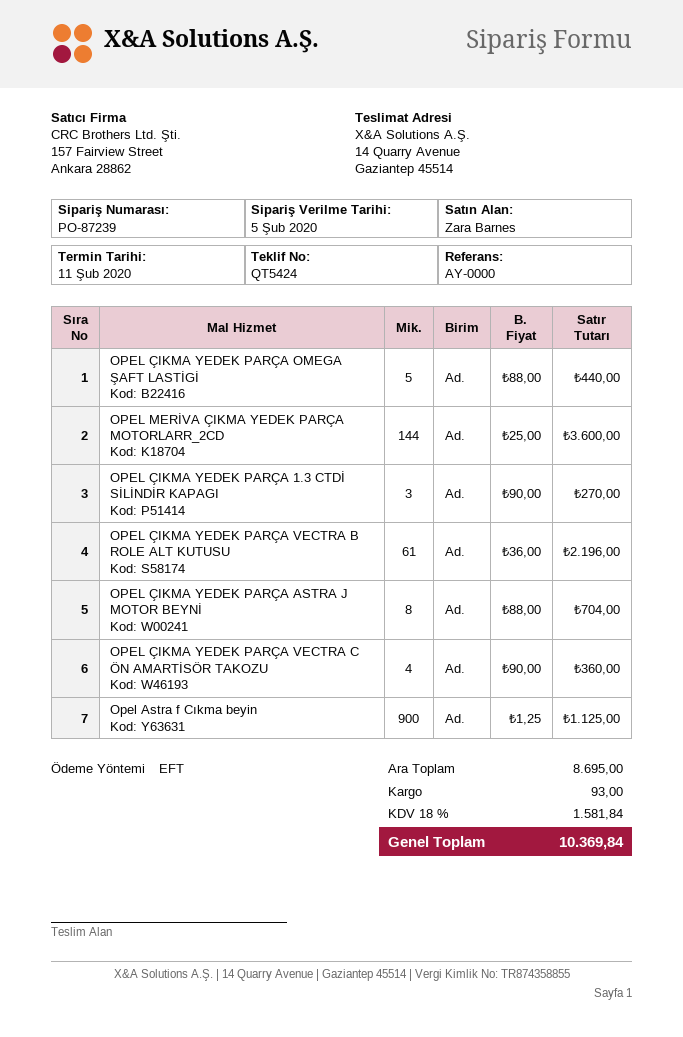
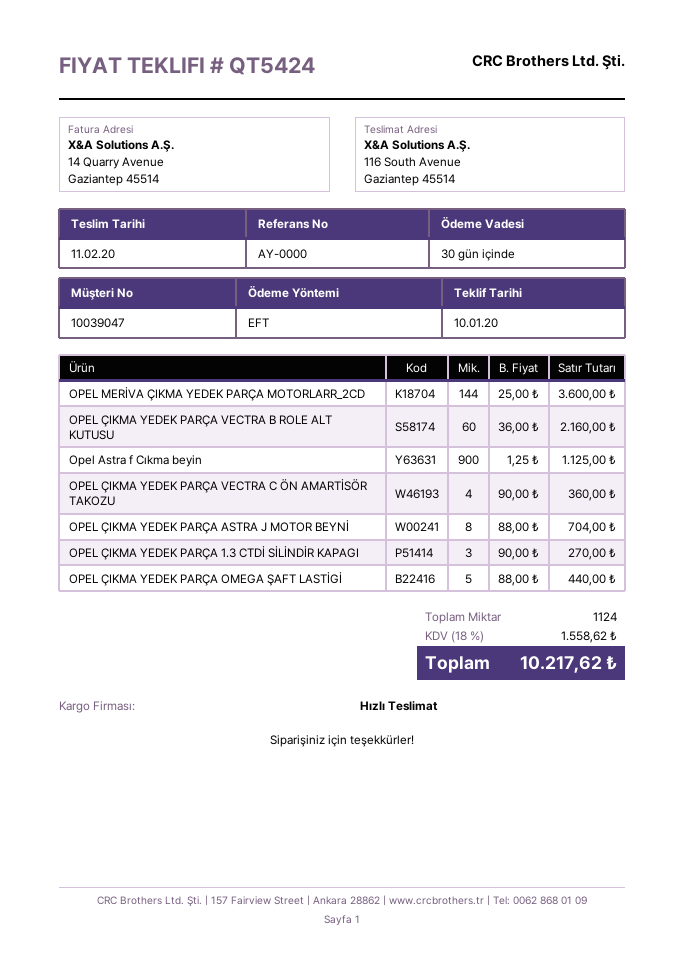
ship to: 14 Quarry Avenue, Gaziantep 45514 -> 116 South Avenue, Gaziantep 45514
OPEL ÇIKMA YEDEK PARÇA VECTRA B ROLE ALT KUTUSU: 61 x 36.00 = 2196.00 -> 60 x 36.00 = 2160.00
shipping: 93.00 -> none
tax: 18% = 1581.84 -> 18% = 1558.62
total: 10369.84 -> 10217.62

